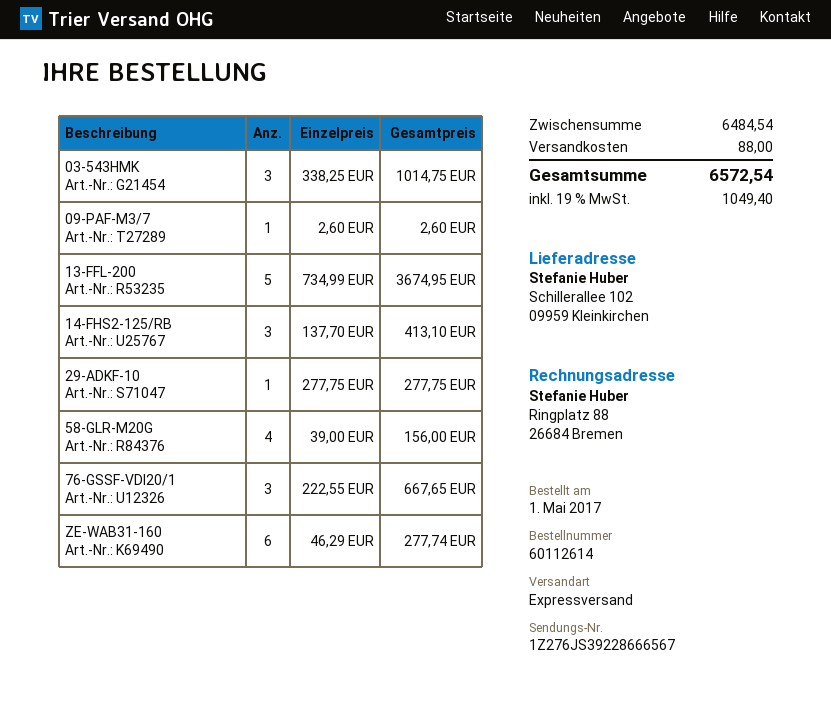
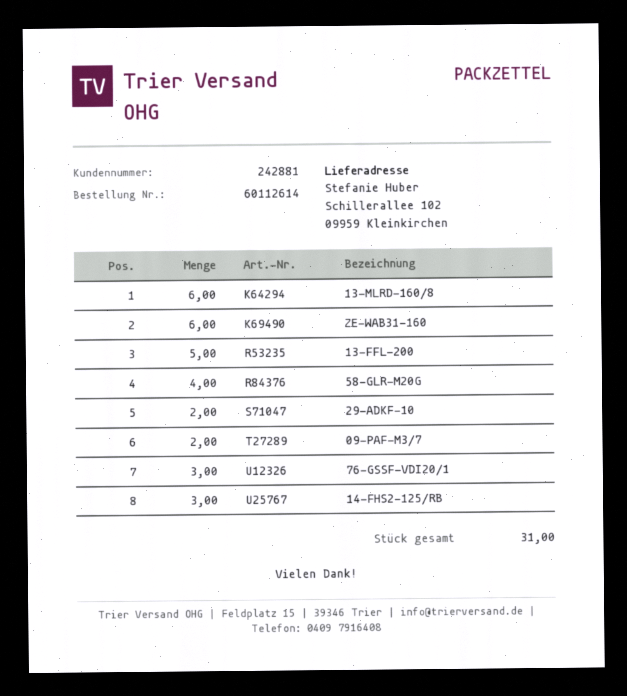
03-543HMK: 3 -> none
09-PAF-M3/7: 1 -> 2
29-ADKF-10: 1 -> 2
13-MLRD-160/8: none -> 6

